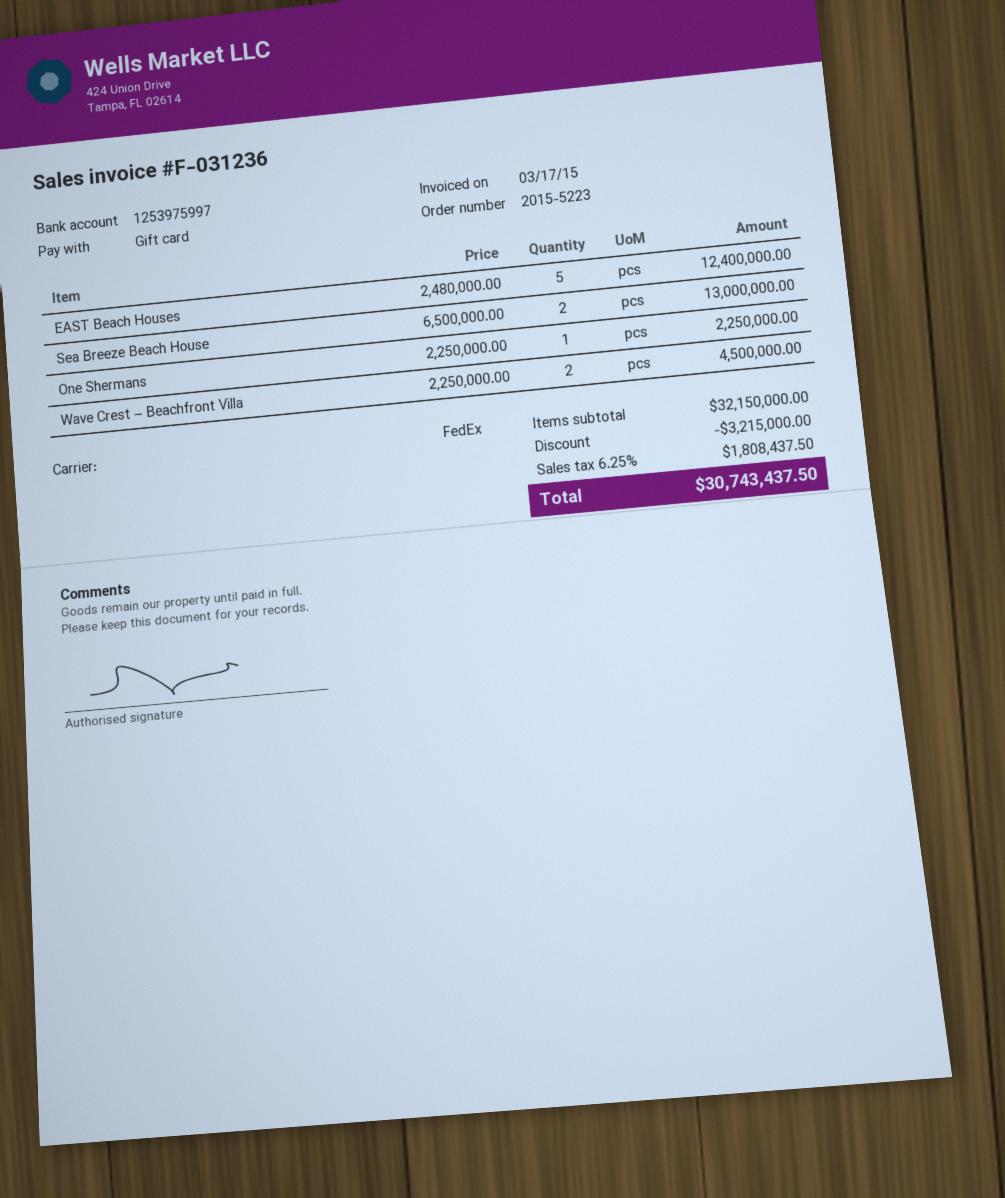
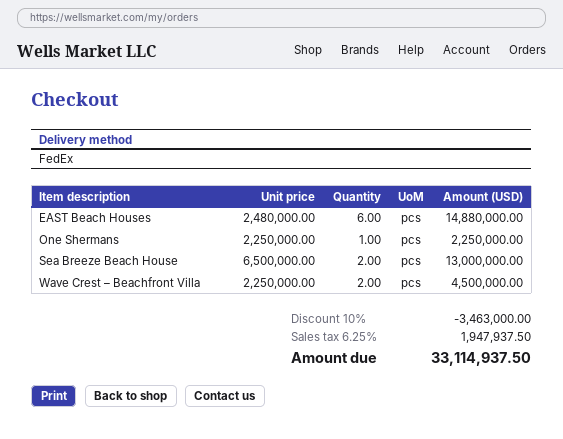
EAST Beach Houses: 5 x 2480000.00 = 12400000.00 -> 6 x 2480000.00 = 14880000.00
discount: 3215000.00 -> 3463000.00
tax: 6.25% = 1808437.50 -> 6.25% = 1947937.50
total: 30743437.50 -> 33114937.50

